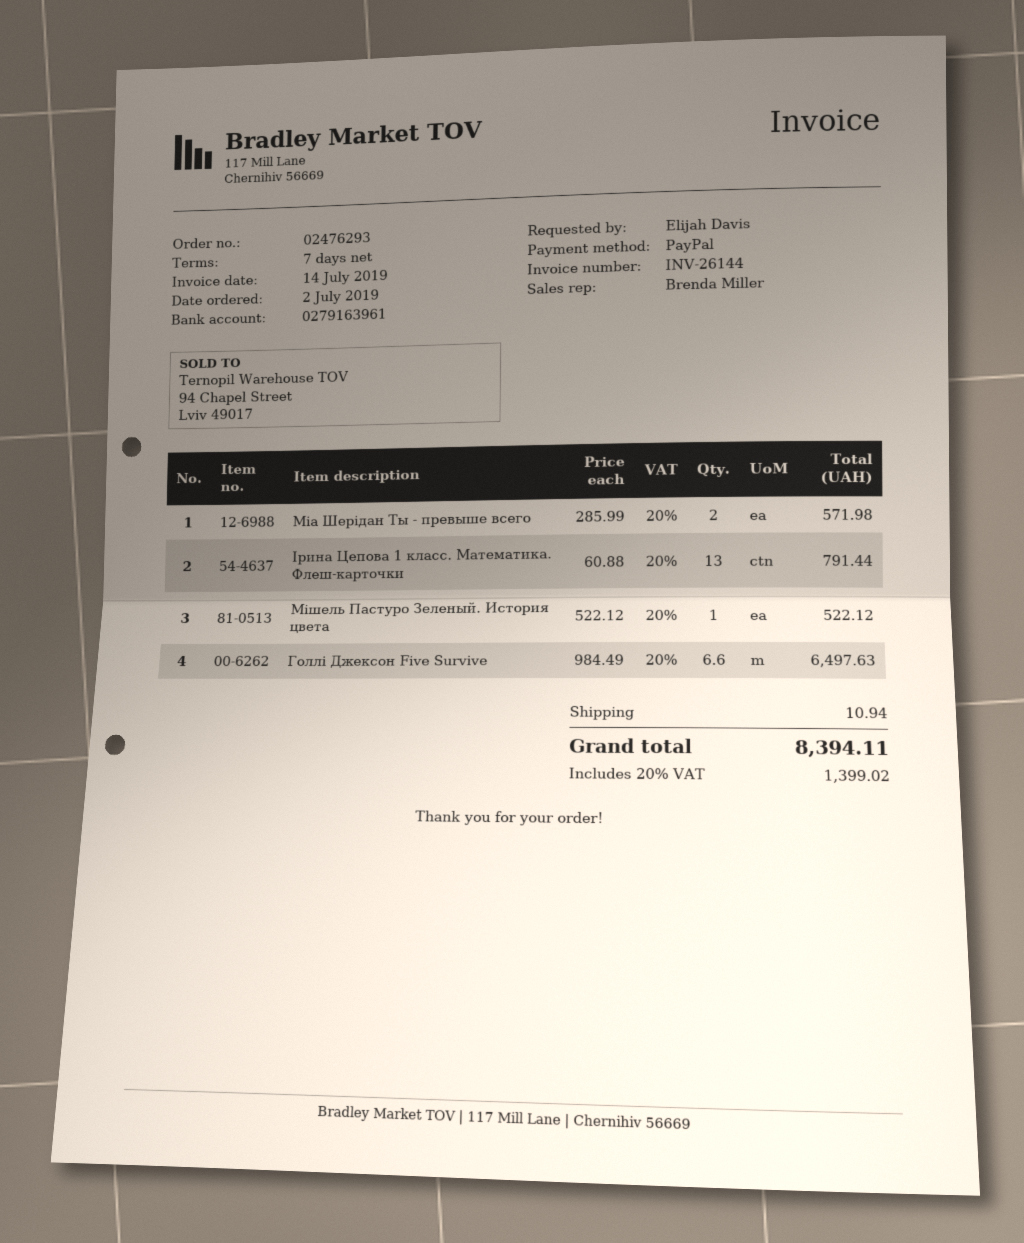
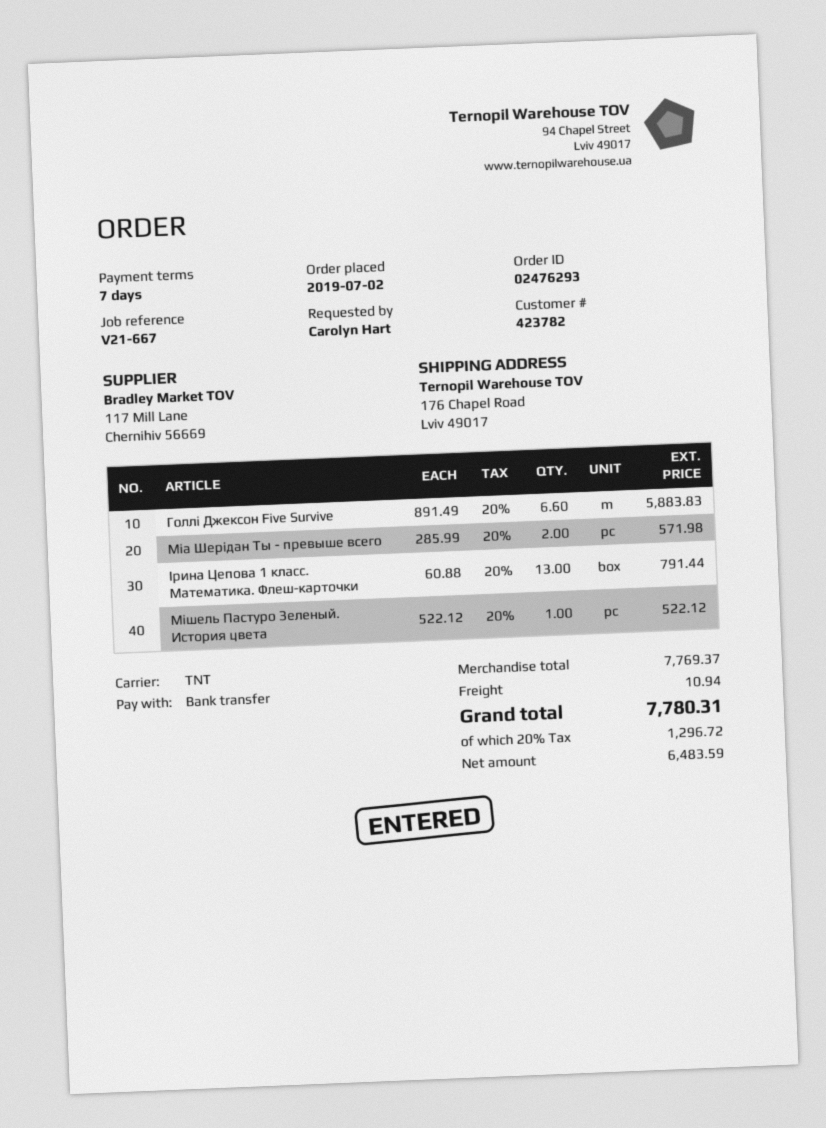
ordered by: Elijah Davis -> Carolyn Hart
payment method: PayPal -> bank transfer
Голлі Джексон Five Survive: 6.6 x 984.49 = 6497.63 -> 6.6 x 891.49 = 5883.83
tax: 20% = 1399.02 -> 20% = 1296.72
total: 8394.11 -> 7780.31

